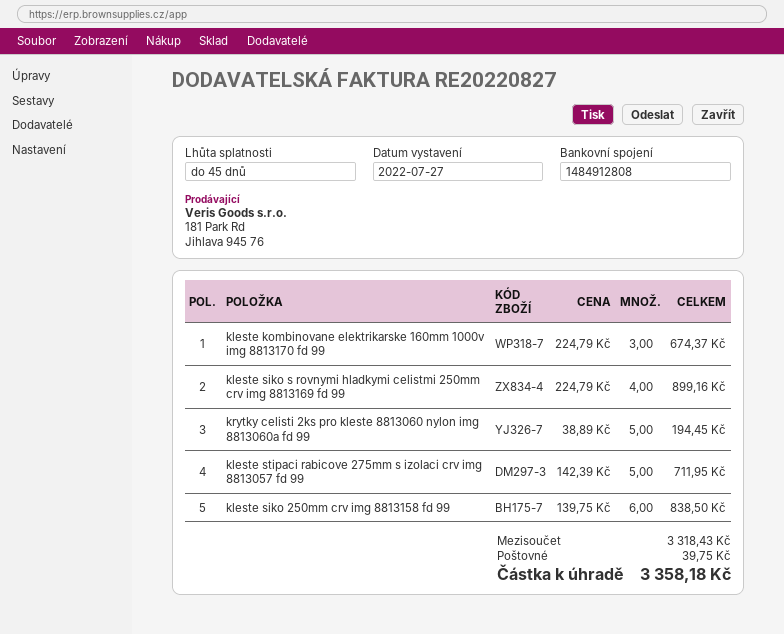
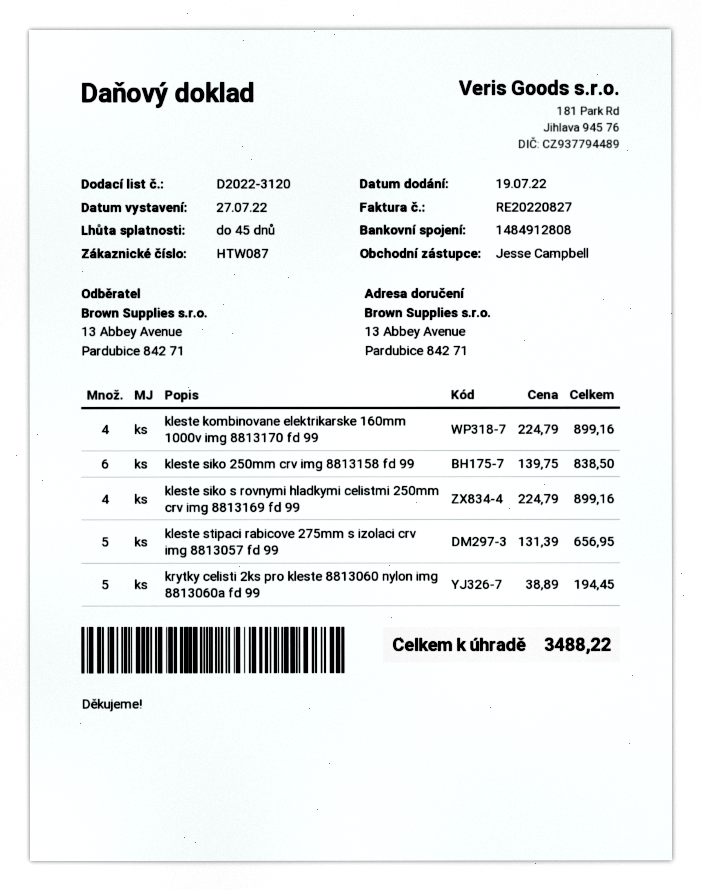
kleste kombinovane elektrikarske 160mm 1000v img 8813170 fd 99: 3 x 224.79 = 674.37 -> 4 x 224.79 = 899.16
kleste stipaci rabicove 275mm s izolaci crv img 8813057 fd 99: 5 x 142.39 = 711.95 -> 5 x 131.39 = 656.95
shipping: 39.75 -> none
total: 3358.18 -> 3488.22

